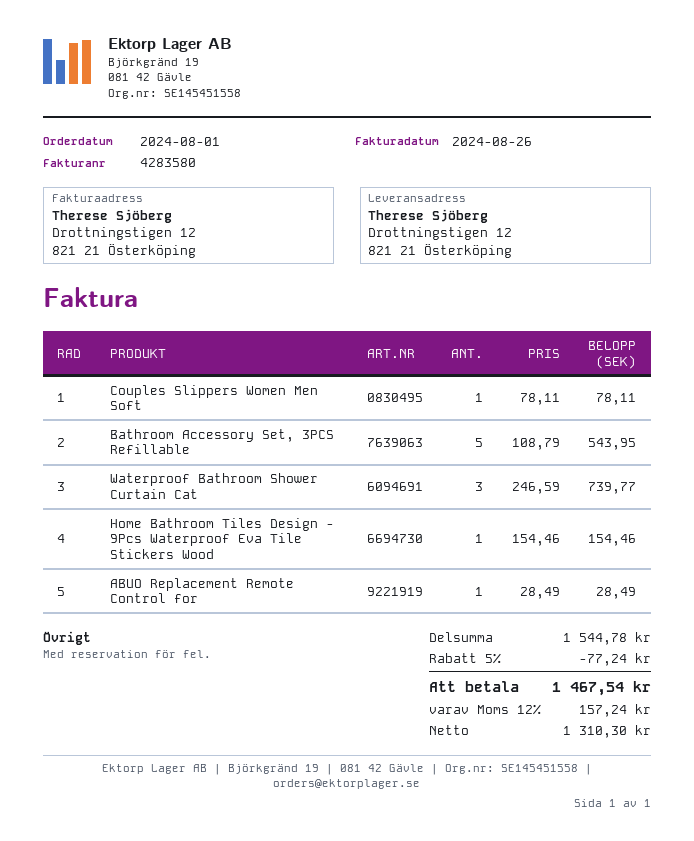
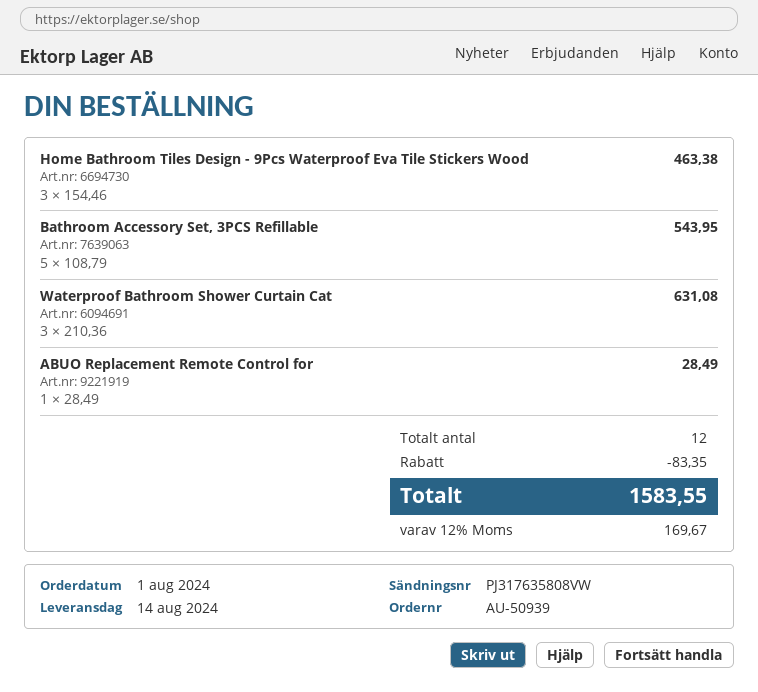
Couples Slippers Women Men Soft: 1 x 78.11 = 78.11 -> none
Waterproof Bathroom Shower Curtain Cat: 3 x 246.59 = 739.77 -> 3 x 210.36 = 631.08
Home Bathroom Tiles Design - 9Pcs Waterproof Eva Tile Stickers Wood: 1 x 154.46 = 154.46 -> 3 x 154.46 = 463.38
discount: 77.24 -> 83.35
tax: 12% = 157.24 -> 12% = 169.67
total: 1467.54 -> 1583.55

